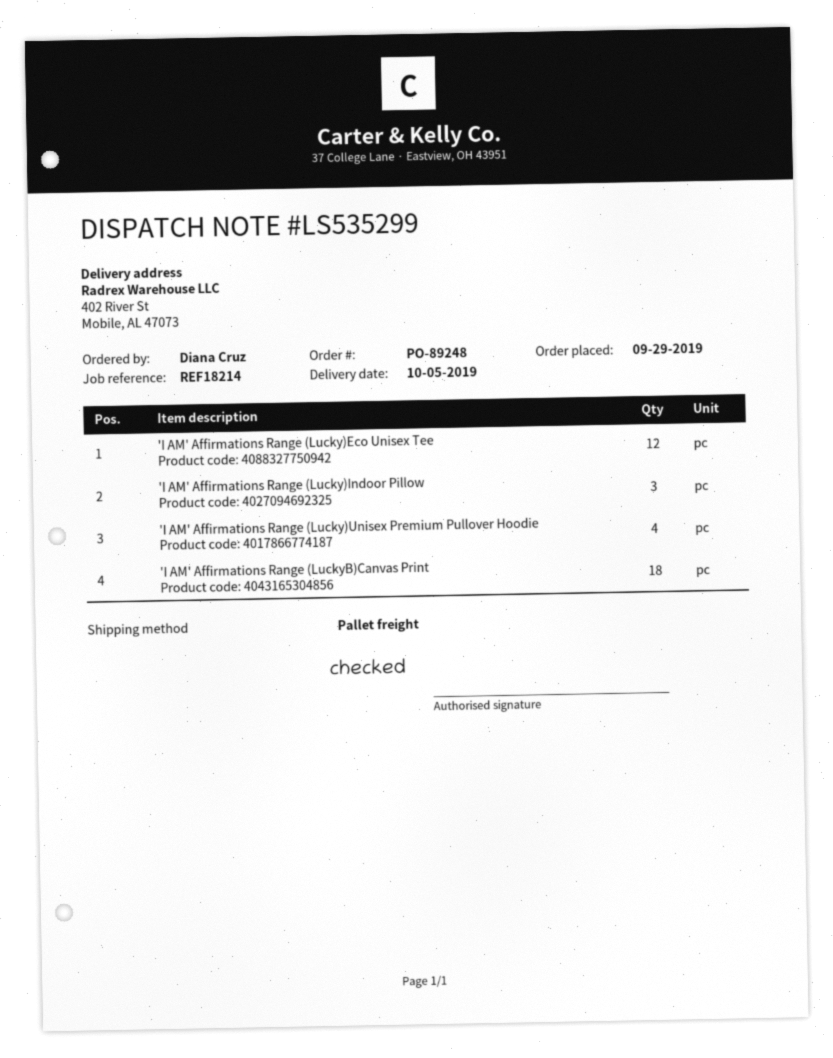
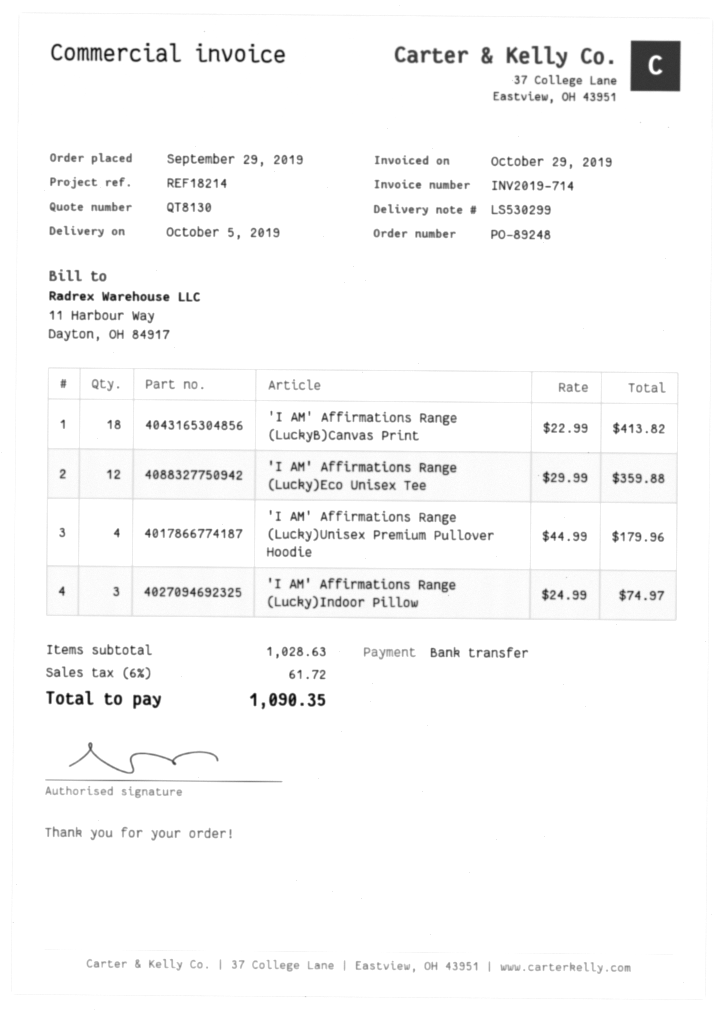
delivery note number: LS535299 -> LS530299

